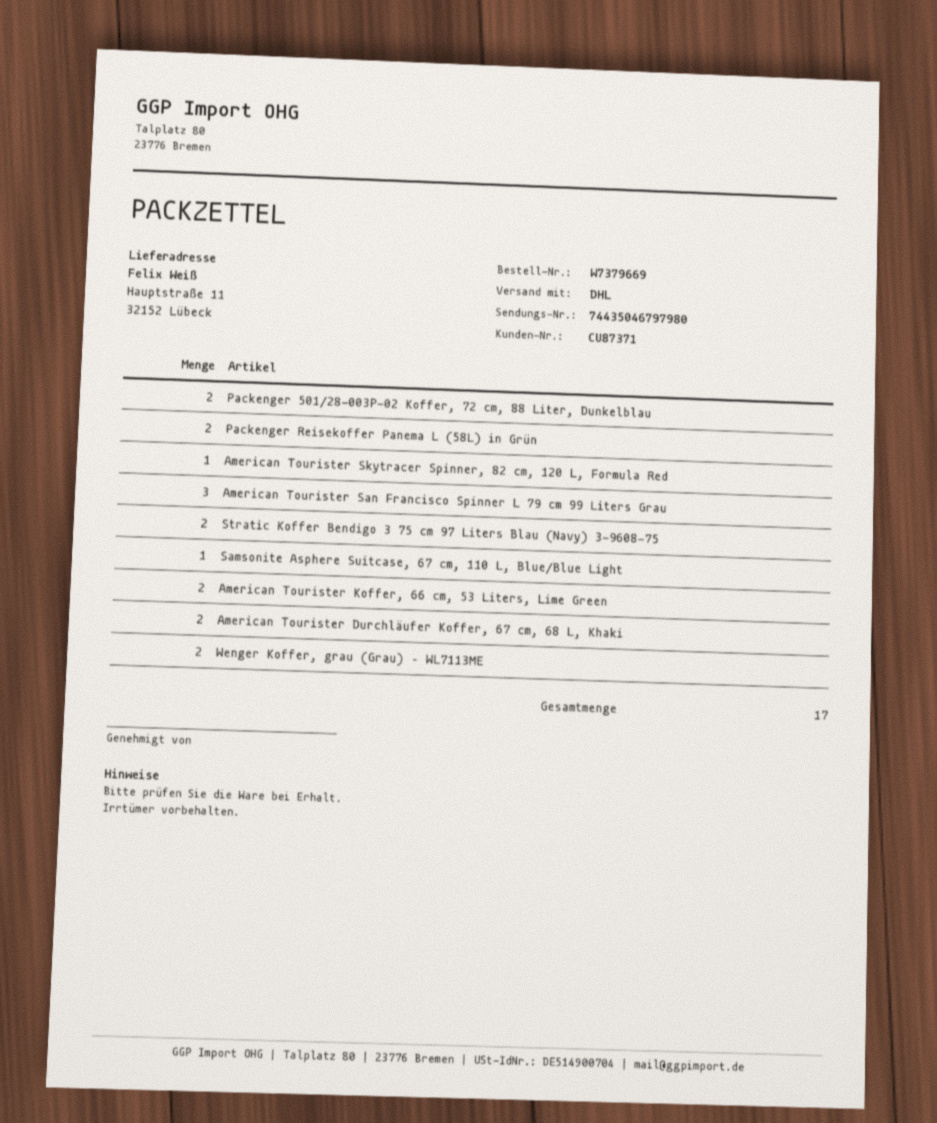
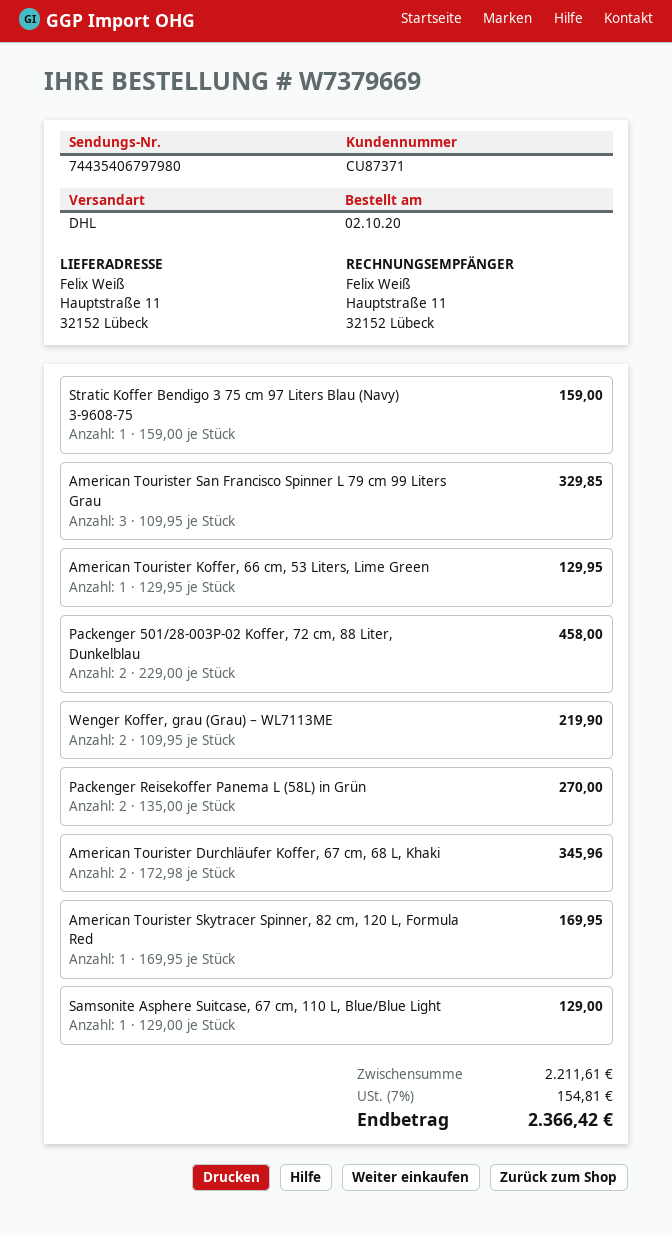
tracking number: 74435046797980 -> 74435406797980
Stratic Koffer Bendigo 3 75 cm 97 Liters Blau (Navy) 3-9608-75: 2 -> 1
American Tourister Koffer, 66 cm, 53 Liters, Lime Green: 2 -> 1

